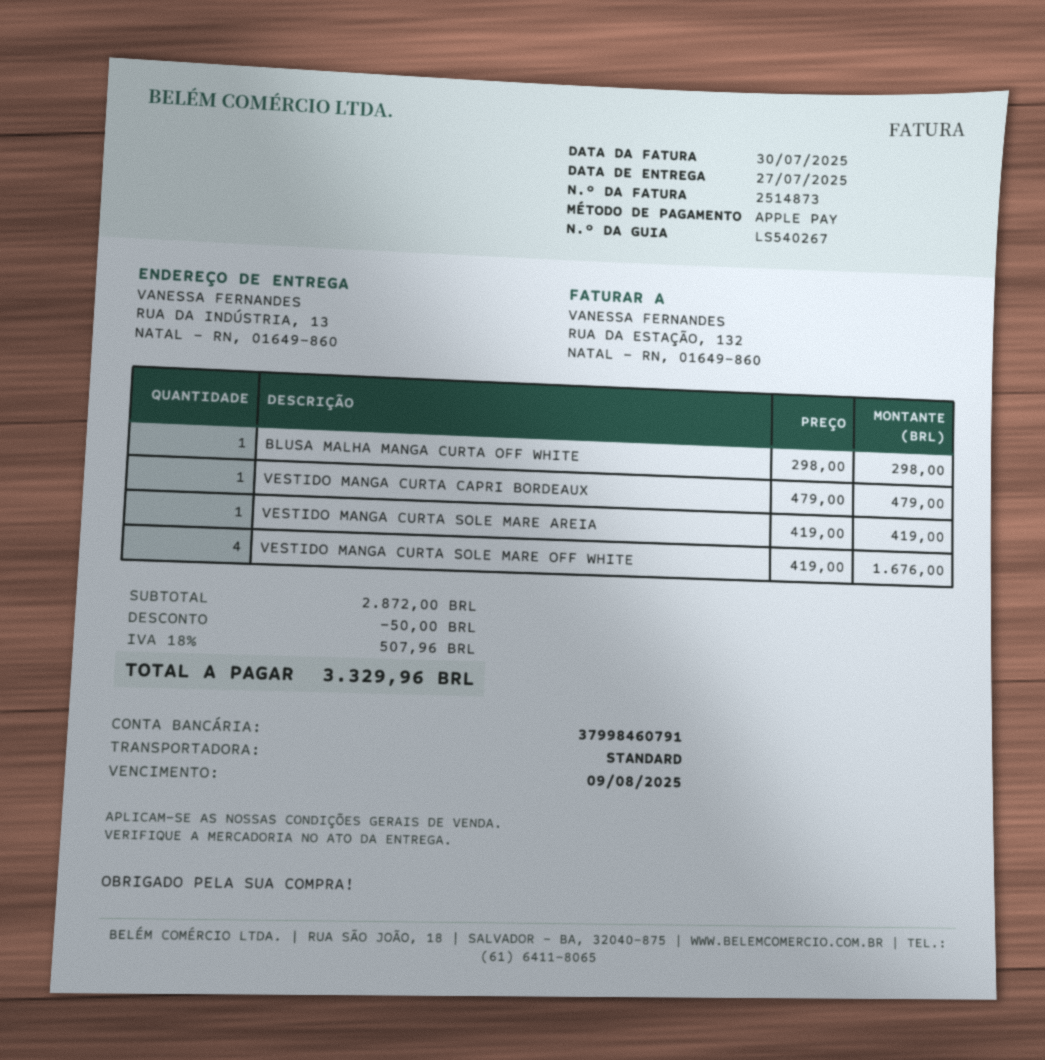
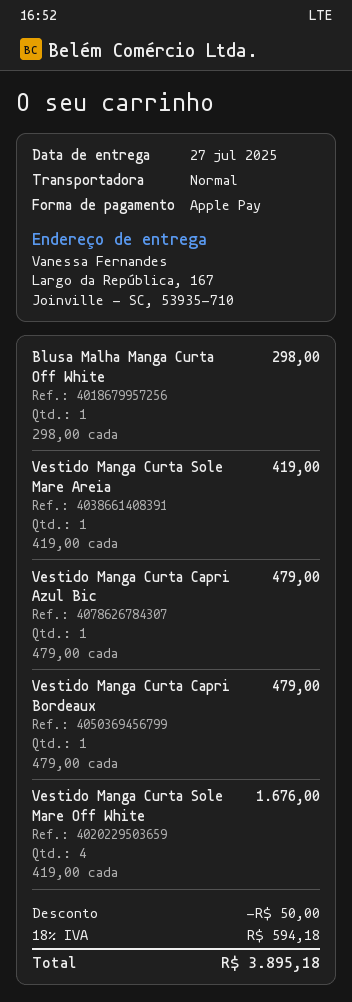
ship to: RUA DA INDÚSTRIA, 13, NATAL - RN, 01649-860 -> Largo da República, 167, Joinville - SC, 53935-710
Vestido Manga Curta Capri Azul Bic: none -> 1 x 479.00 = 479.00
tax: 18% = 507.96 -> 18% = 594.18
total: 3329.96 -> 3895.18

